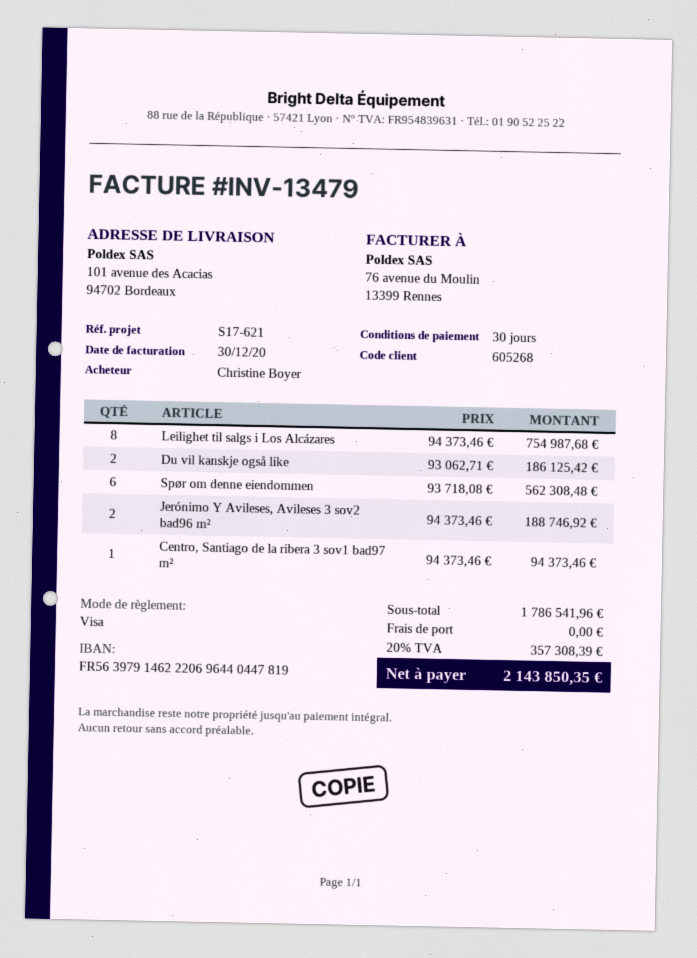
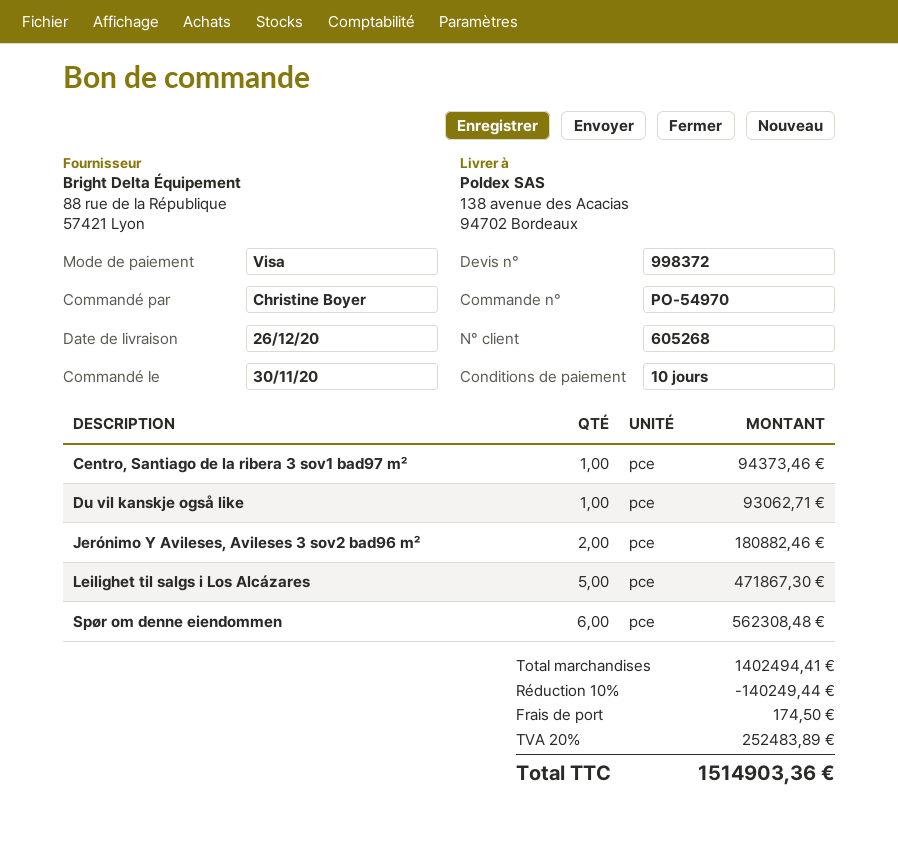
payment terms: 30 days -> 10 days
ship to: 101 avenue des Acacias, 94702 Bordeaux -> 138 avenue des Acacias, 94702 Bordeaux
Leilighet til salgs i Los Alcázares: 8 for 754987.68 -> 5 for 471867.30
Du vil kanskje også like: 2 for 186125.42 -> 1 for 93062.71
Jerónimo Y Avileses, Avileses 3 sov2 bad96 m²: 2 for 188746.92 -> 2 for 180882.46
subtotal: 1786541.96 -> 1402494.41
discount: none -> 10% = 140249.44
shipping: 0.00 -> 174.50
tax: 20% = 357308.39 -> 20% = 252483.89
total: 2143850.35 -> 1514903.36

